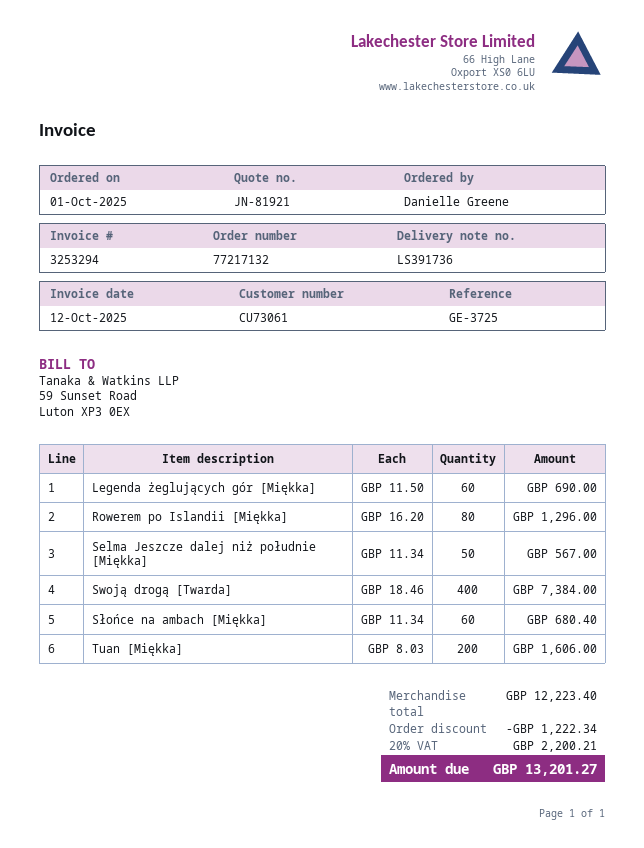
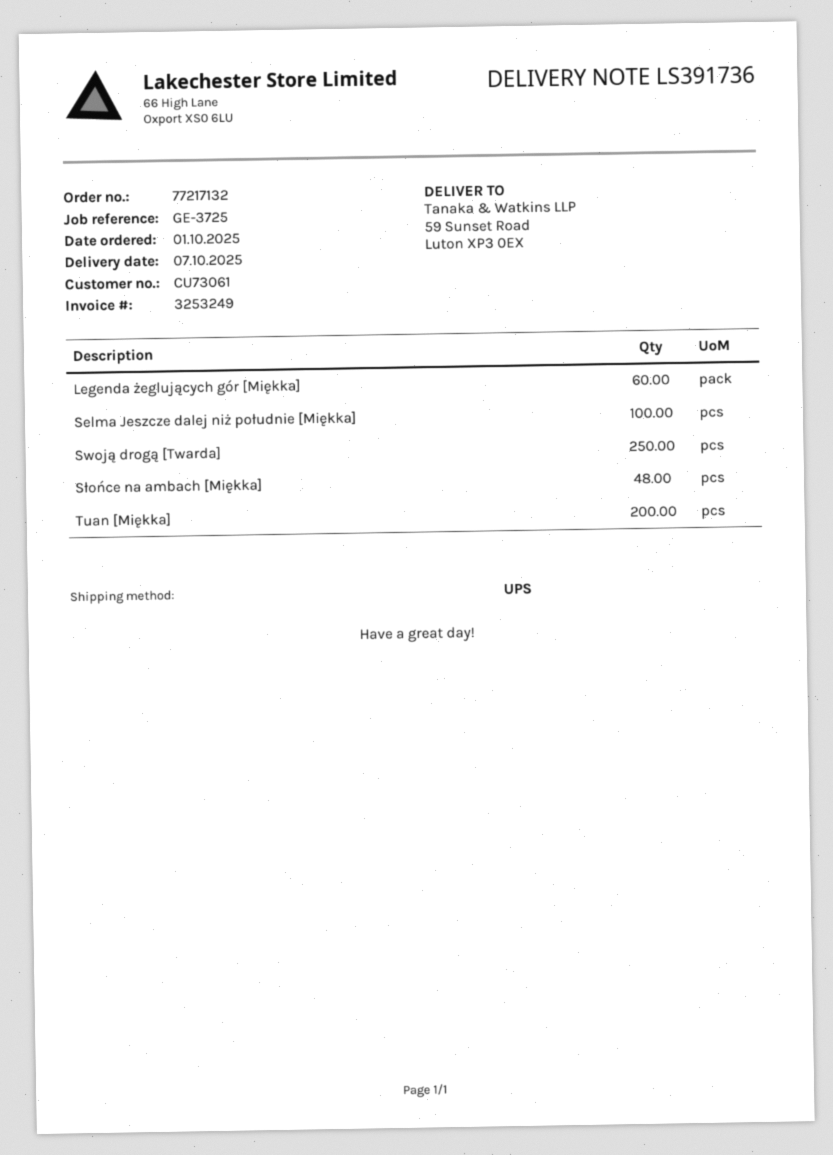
invoice number: 3253294 -> 3253249
Rowerem po Islandii [Miękka]: 80 -> none
Selma Jeszcze dalej niż południe [Miękka]: 50 -> 100
Swoją drogą [Twarda]: 400 -> 250
Słońce na ambach [Miękka]: 60 -> 48

